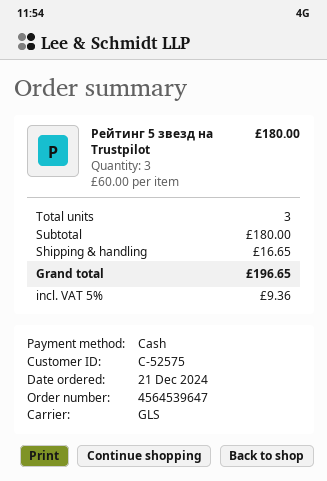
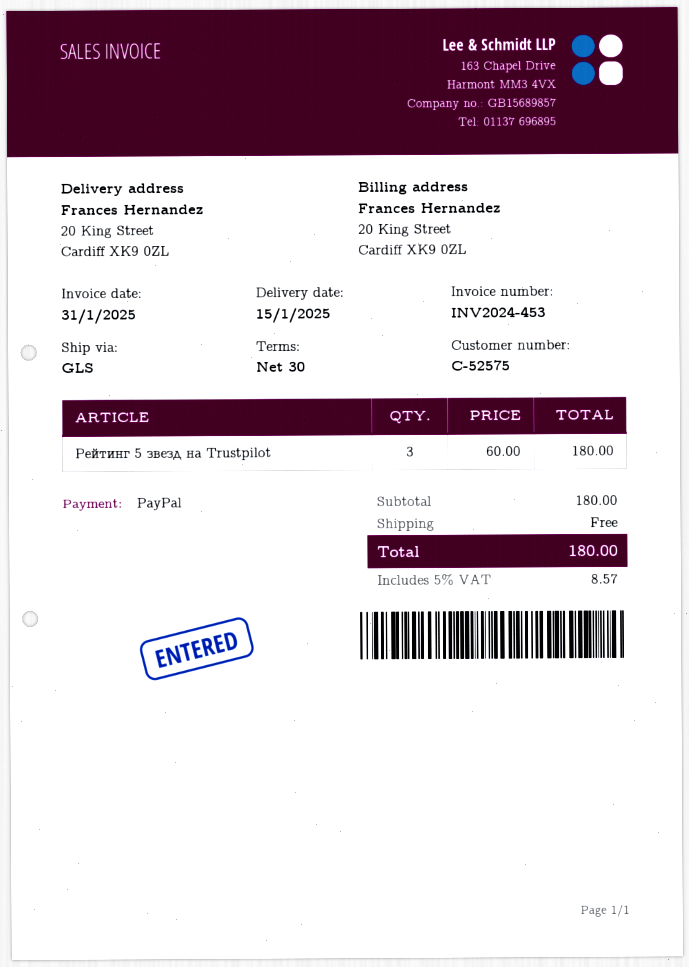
payment method: cash -> PayPal
shipping: 16.65 -> 0.00
tax: 5% = 9.36 -> 5% = 8.57
total: 196.65 -> 180.00

